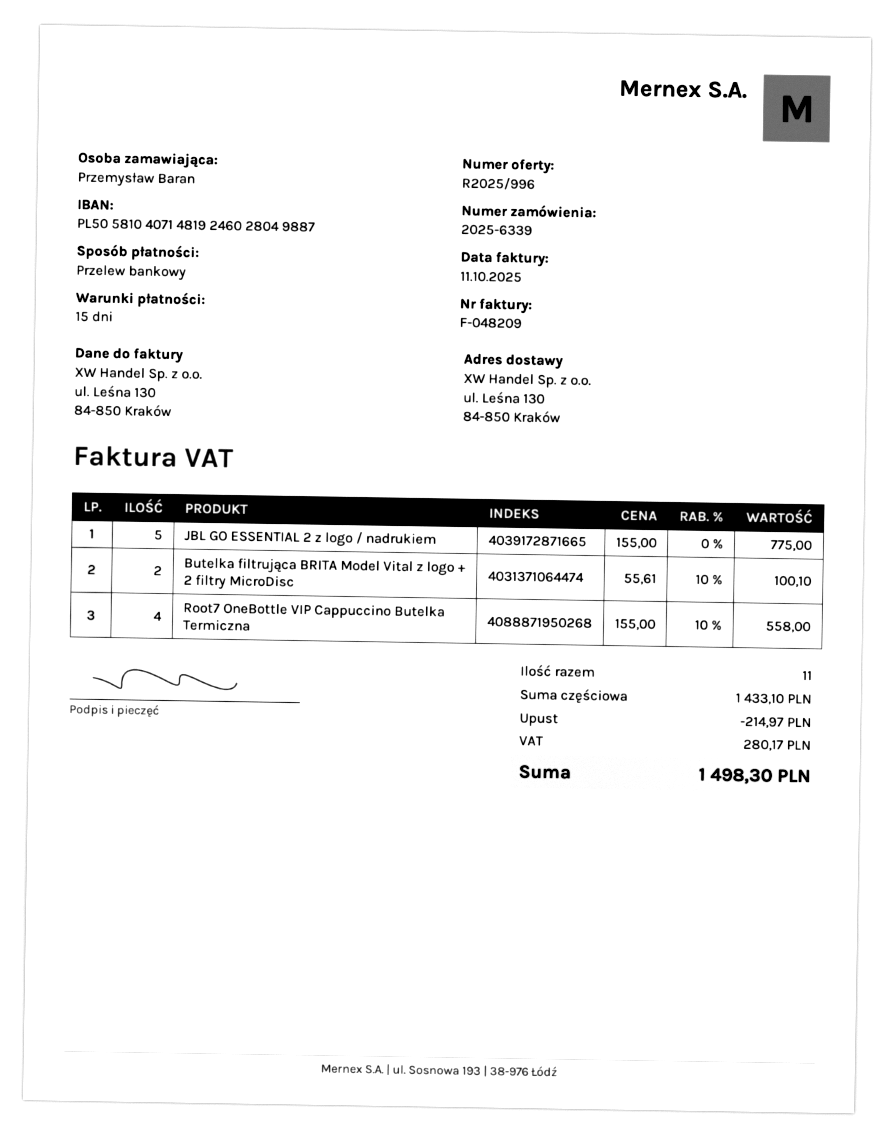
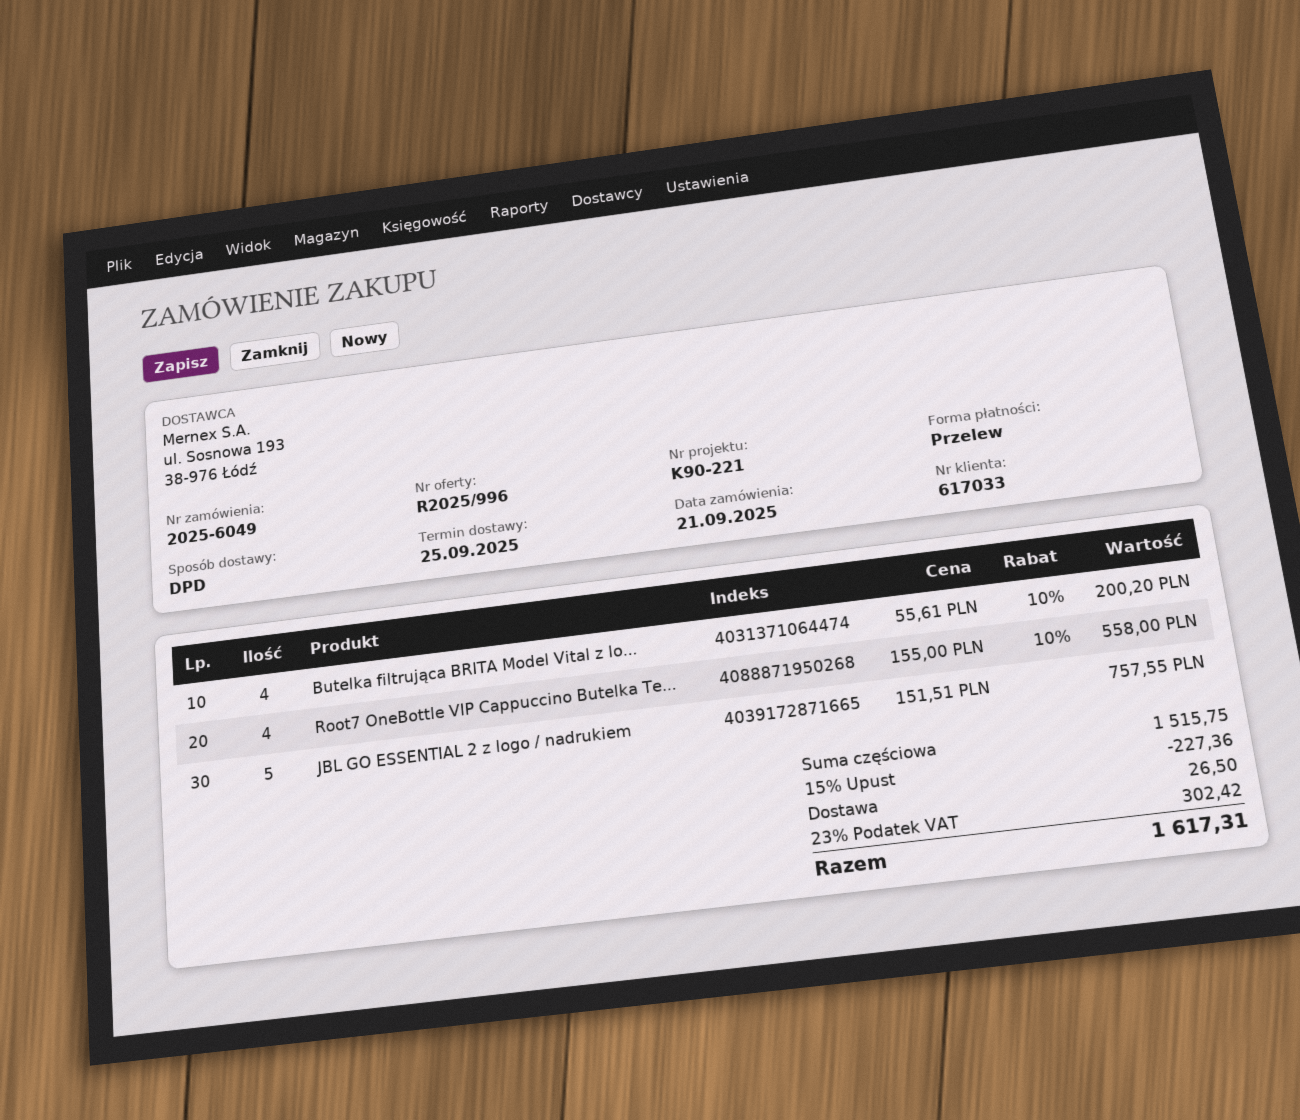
order number: 2025-6339 -> 2025-6049
JBL GO ESSENTIAL 2 z logo / nadrukiem: 5 x 155.00 = 775.00 -> 5 x 151.51 = 757.55
Butelka filtrująca BRITA Model Vital z logo + 2 filtry MicroDisc: 2 x 55.61 - 10% = 100.10 -> 4 x 55.61 - 10% = 200.20
subtotal: 1433.10 -> 1515.75
discount: 214.97 -> 227.36
shipping: none -> 26.50
tax: 280.17 -> 302.42
total: 1498.30 -> 1617.31

